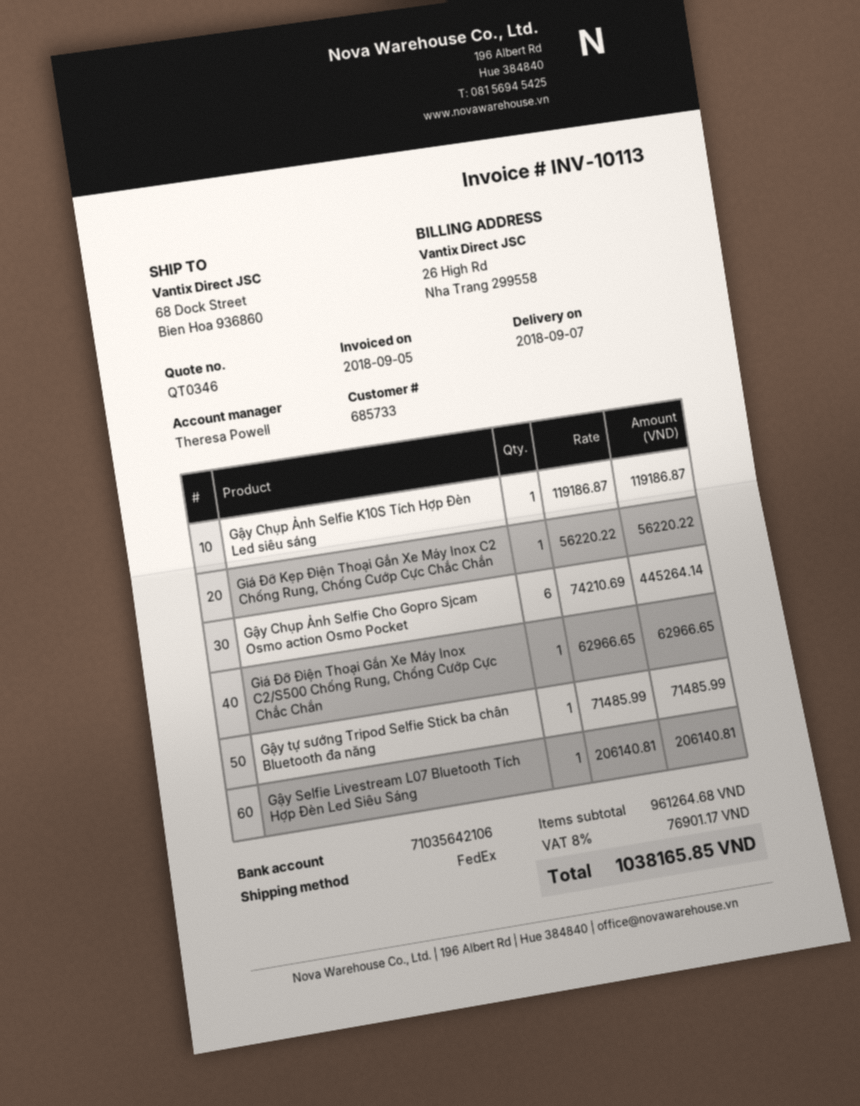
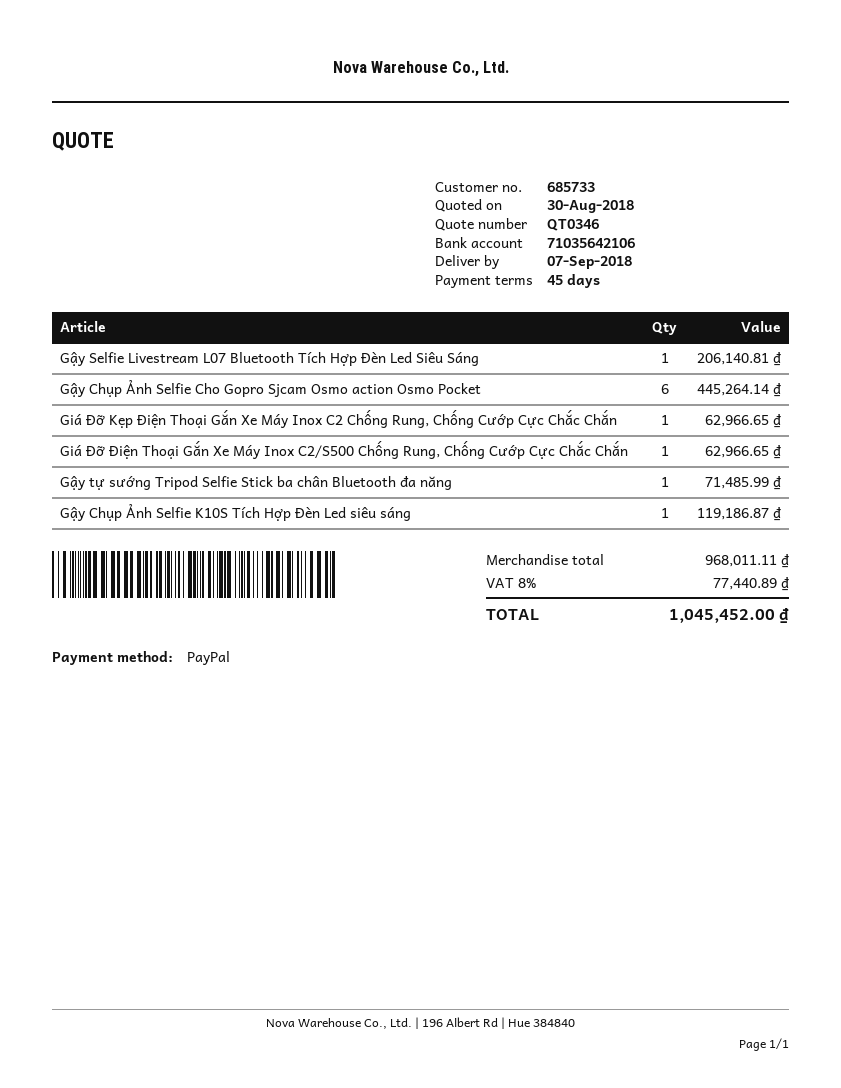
Giá Đỡ Kẹp Điện Thoại Gắn Xe Máy Inox C2 Chống Rung, Chống Cướp Cực Chắc Chắn: 1 for 56220.22 -> 1 for 62966.65
subtotal: 961264.68 -> 968011.11
tax: 8% = 76901.17 -> 8% = 77440.89
total: 1038165.85 -> 1045452.00

